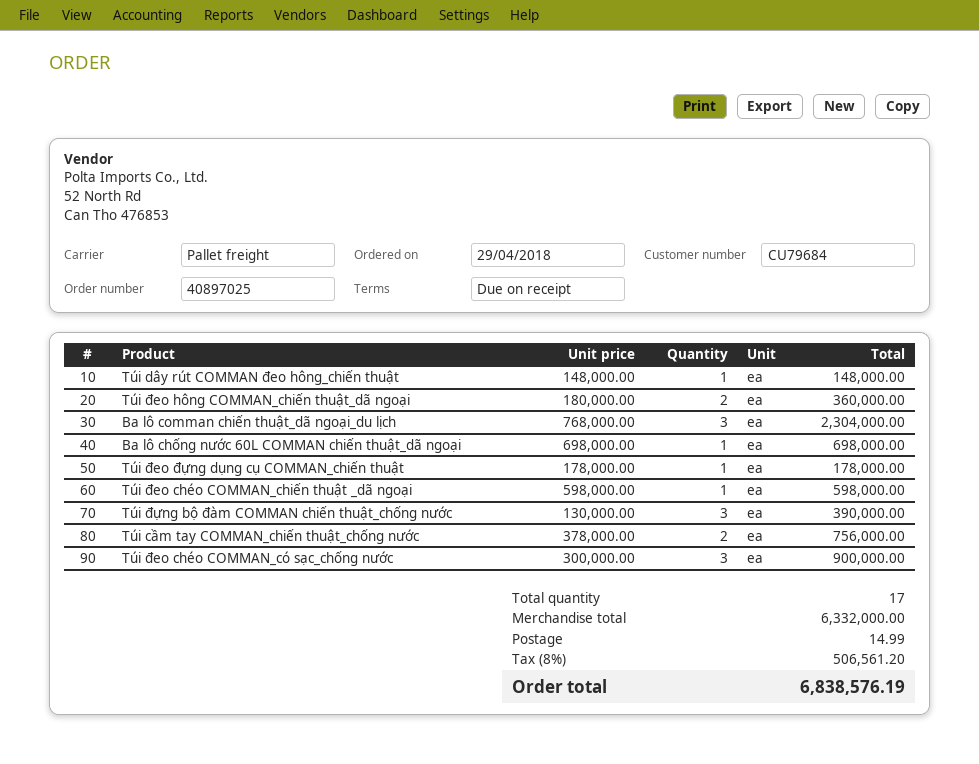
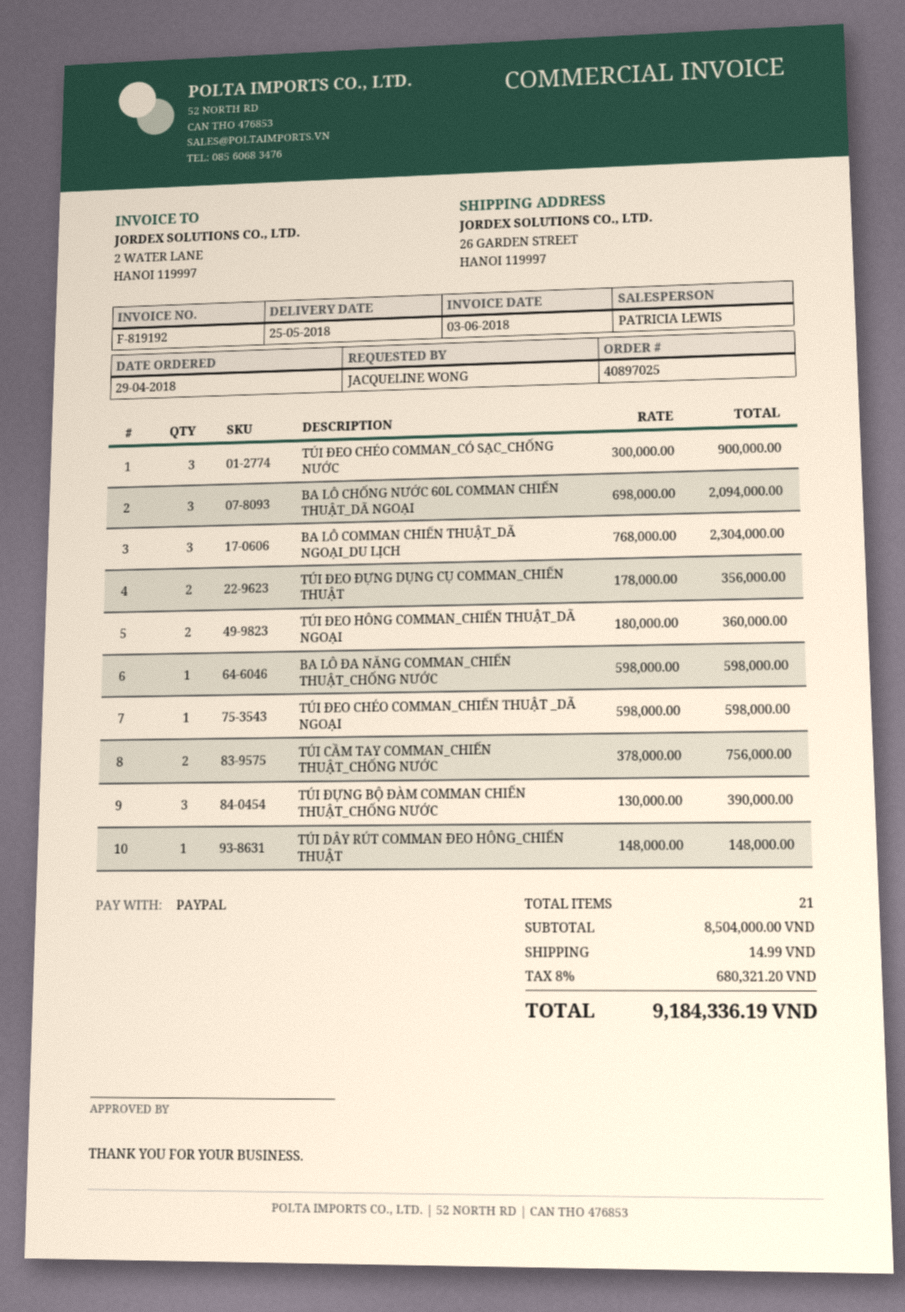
Ba lô chống nước 60L COMMAN chiến thuật_dã ngoại: 1 x 698000.00 = 698000.00 -> 3 x 698000.00 = 2094000.00
Túi đeo đựng dụng cụ COMMAN_chiến thuật: 1 x 178000.00 = 178000.00 -> 2 x 178000.00 = 356000.00
BA LÔ ĐA NĂNG COMMAN_CHIẾN THUẬT_CHỐNG NƯỚC: none -> 1 x 598000.00 = 598000.00
total quantity: 17 -> 21
subtotal: 6332000.00 -> 8504000.00
tax: 8% = 506561.20 -> 8% = 680321.20
total: 6838576.19 -> 9184336.19

